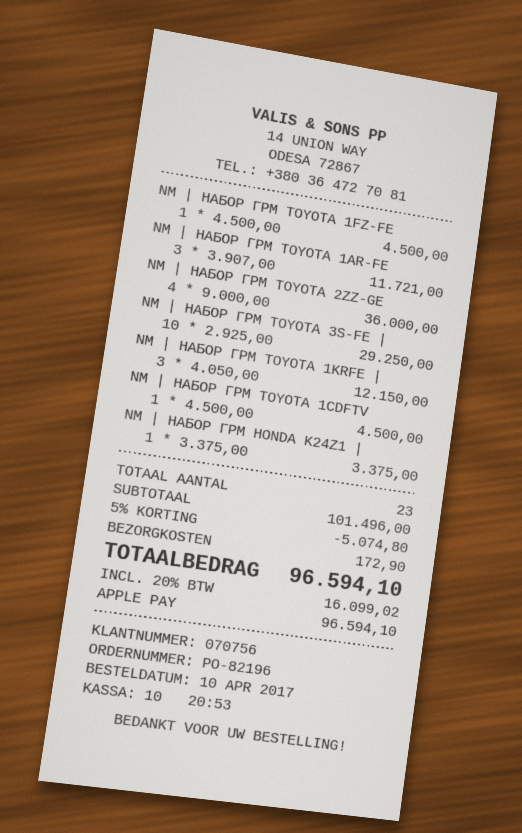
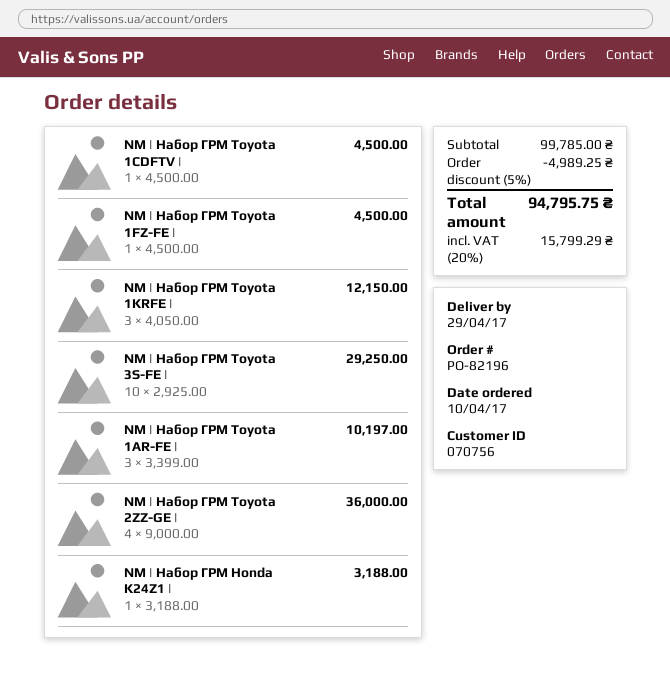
NM | НАБОР ГРМ TOYOTA 1AR-FE: 3 x 3907.00 = 11721.00 -> 3 x 3399.00 = 10197.00
NM | НАБОР ГРМ HONDA K24Z1 |: 1 x 3375.00 = 3375.00 -> 1 x 3188.00 = 3188.00
subtotal: 101496.00 -> 99785.00
discount: 5% = 5074.80 -> 5% = 4989.25
shipping: 172.90 -> none
tax: 20% = 16099.02 -> 20% = 15799.29
total: 96594.10 -> 94795.75

